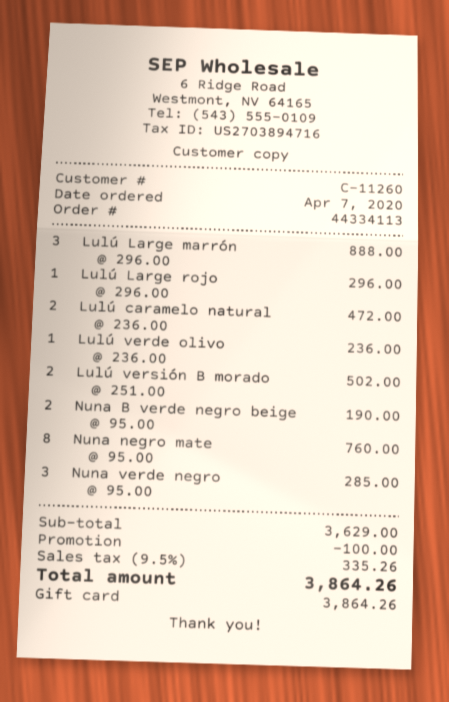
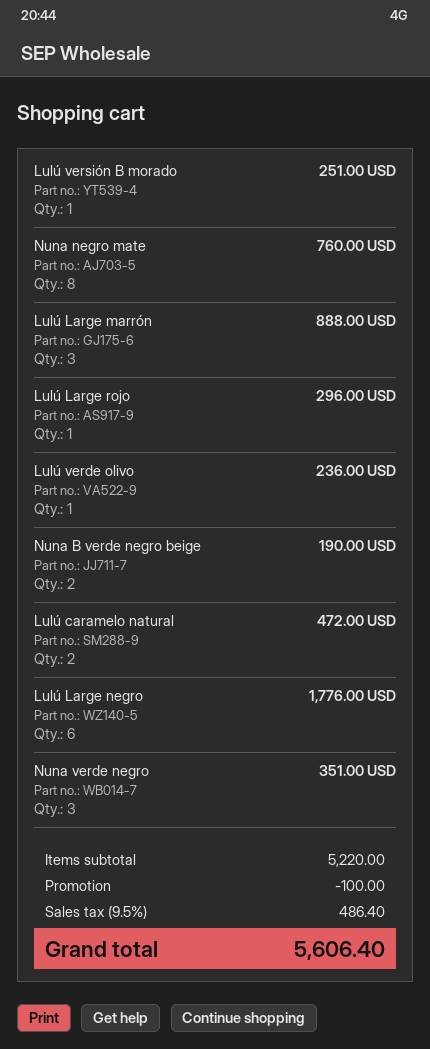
Lulú versión B morado: 2 for 502.00 -> 1 for 251.00
Nuna verde negro: 3 for 285.00 -> 3 for 351.00
Lulú Large negro: none -> 6 for 1776.00
subtotal: 3629.00 -> 5220.00
tax: 9.5% = 335.26 -> 9.5% = 486.40
total: 3864.26 -> 5606.40

